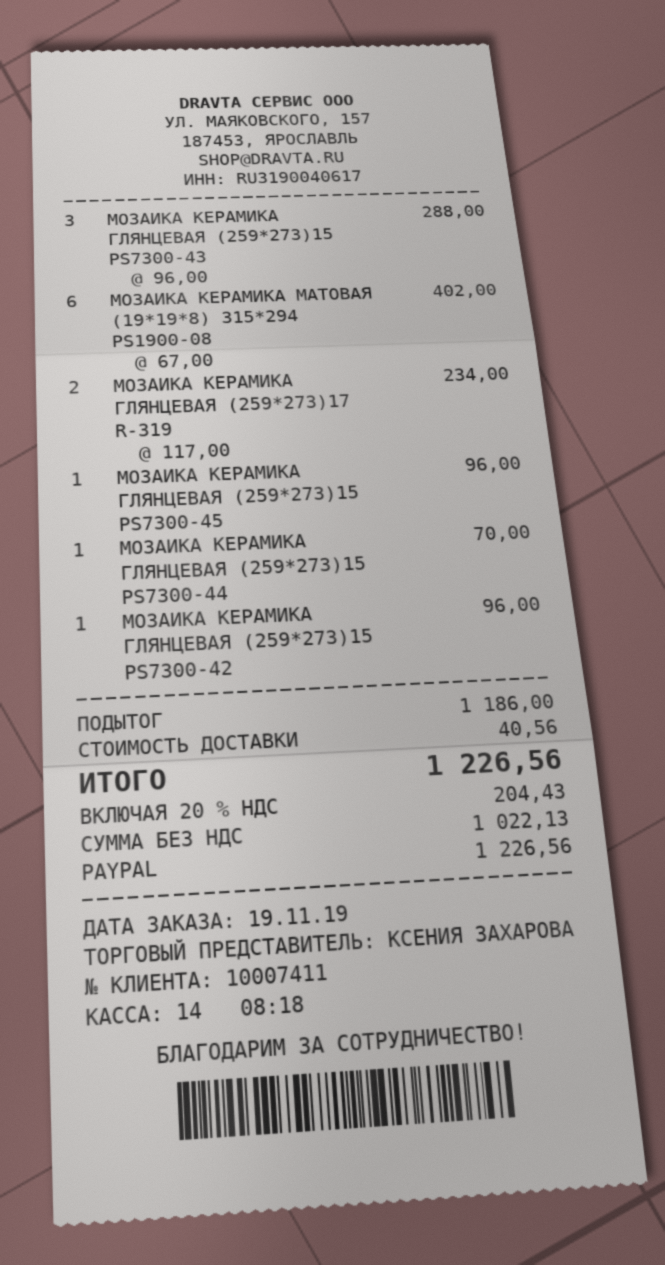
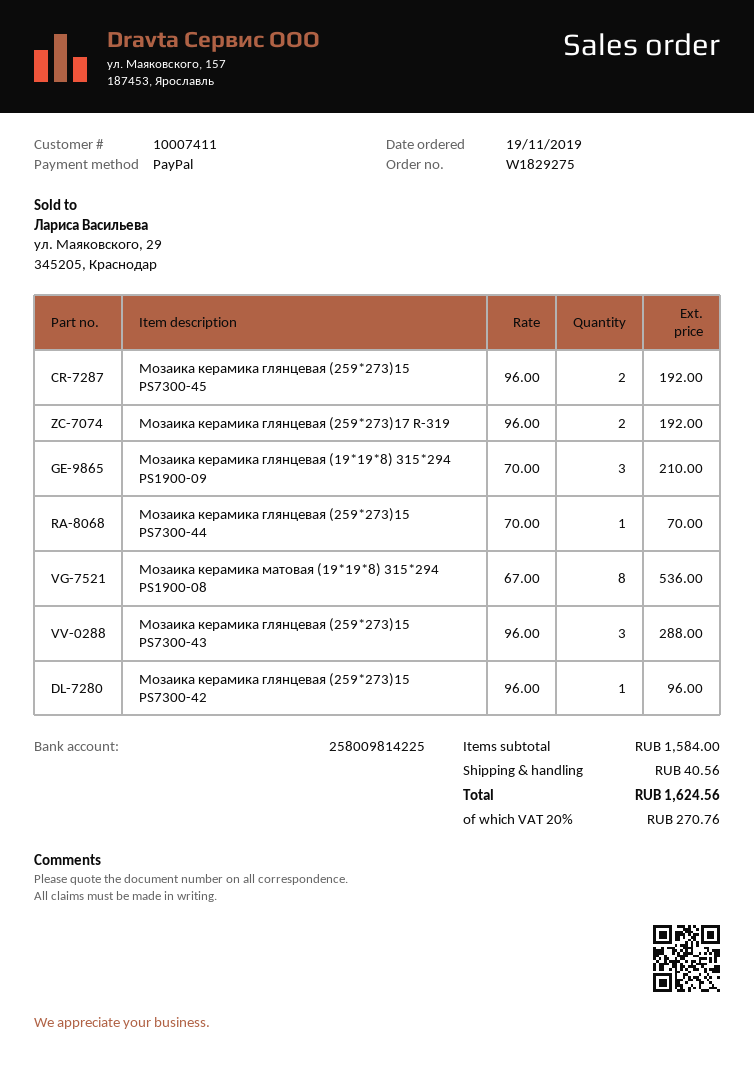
МОЗАИКА КЕРАМИКА МАТОВАЯ (19*19*8) 315*294 PS1900-08: 6 x 67.00 = 402.00 -> 8 x 67.00 = 536.00
МОЗАИКА КЕРАМИКА ГЛЯНЦЕВАЯ (259*273)17 R-319: 2 x 117.00 = 234.00 -> 2 x 96.00 = 192.00
МОЗАИКА КЕРАМИКА ГЛЯНЦЕВАЯ (259*273)15 PS7300-45: 1 x 96.00 = 96.00 -> 2 x 96.00 = 192.00
Мозаика керамика глянцевая (19*19*8) 315*294 PS1900-09: none -> 3 x 70.00 = 210.00
subtotal: 1186.00 -> 1584.00
tax: 20% = 204.43 -> 20% = 270.76
total: 1226.56 -> 1624.56

